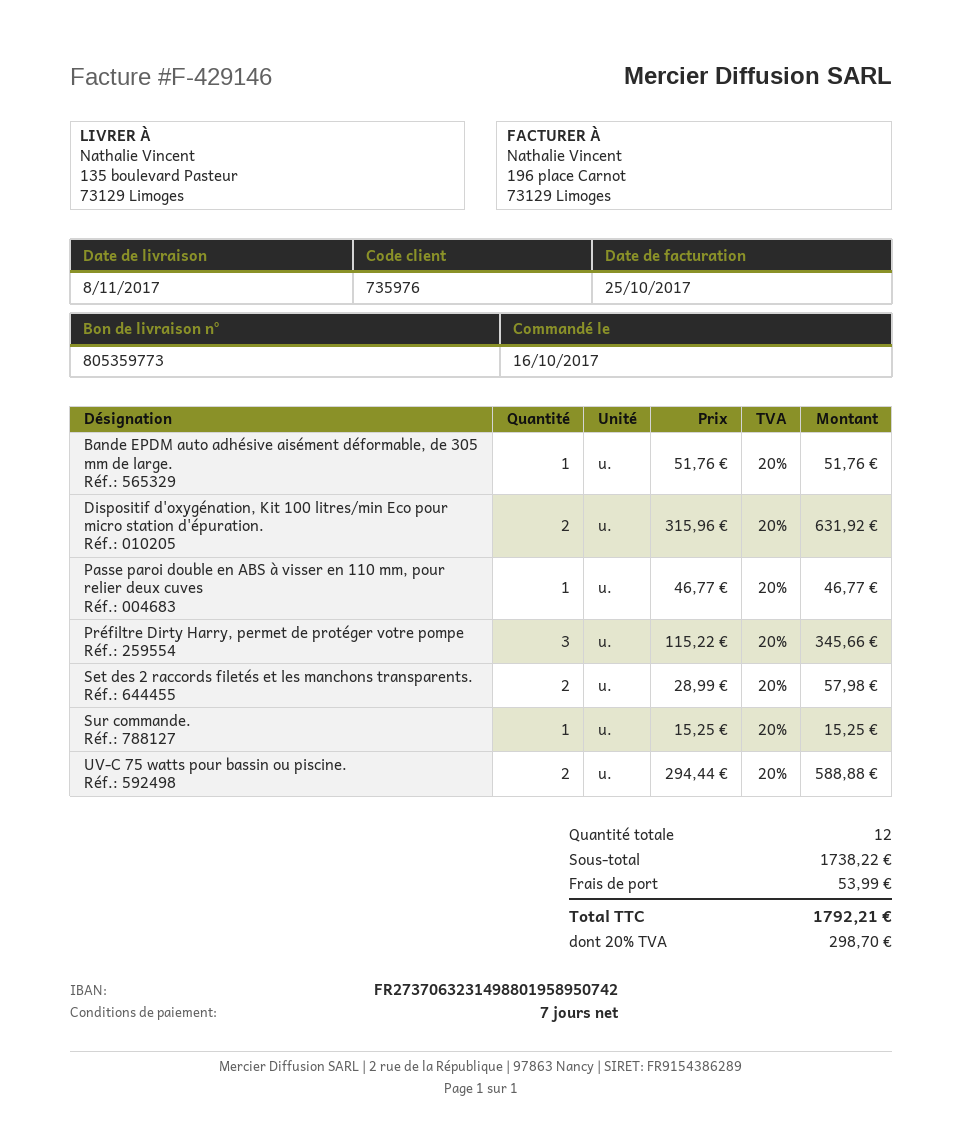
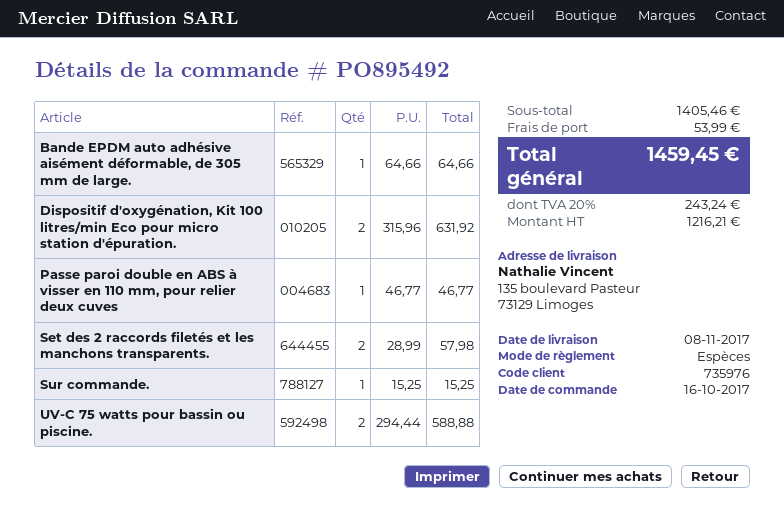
Bande EPDM auto adhésive aisément déformable, de 305 mm de large.: 1 x 51.76 = 51.76 -> 1 x 64.66 = 64.66
Préfiltre Dirty Harry, permet de protéger votre pompe: 3 x 115.22 = 345.66 -> none
subtotal: 1738.22 -> 1405.46
tax: 20% = 298.70 -> 20% = 243.24
total: 1792.21 -> 1459.45

